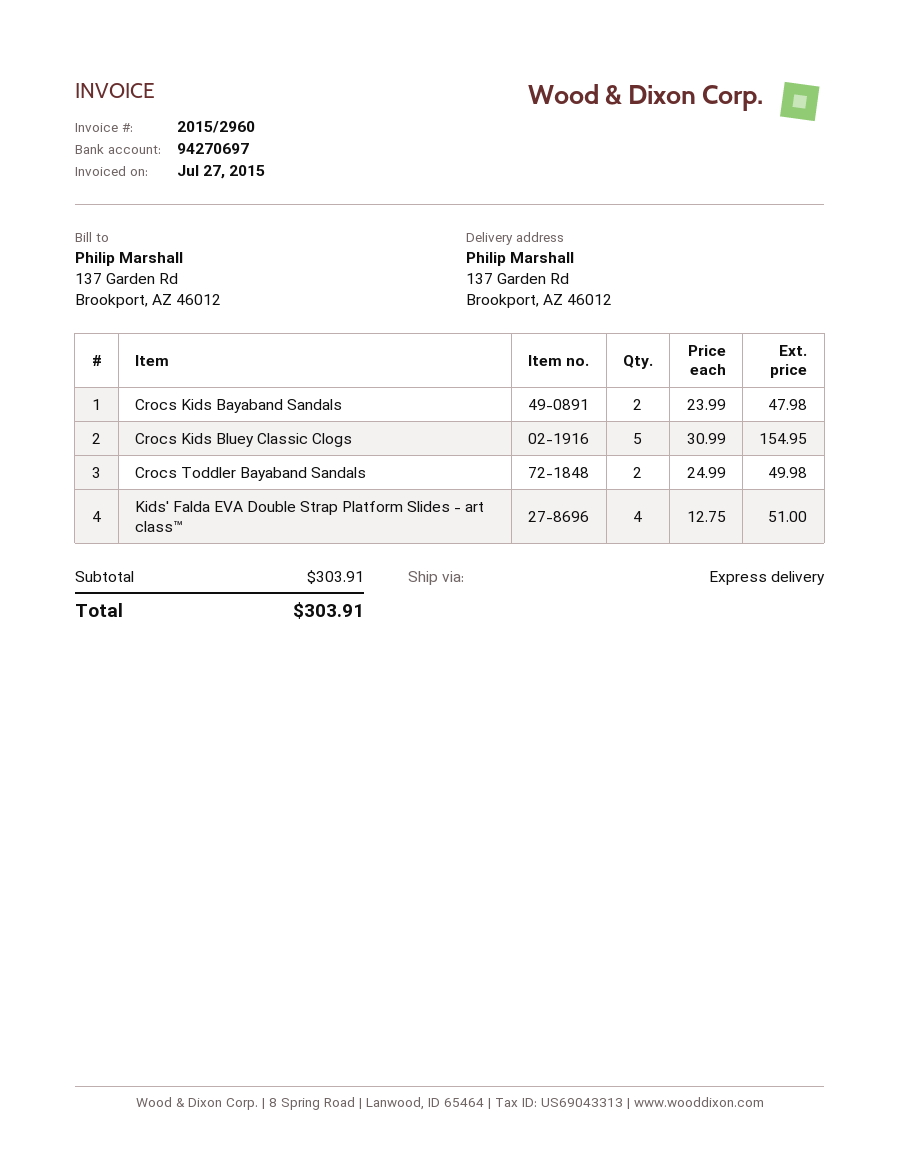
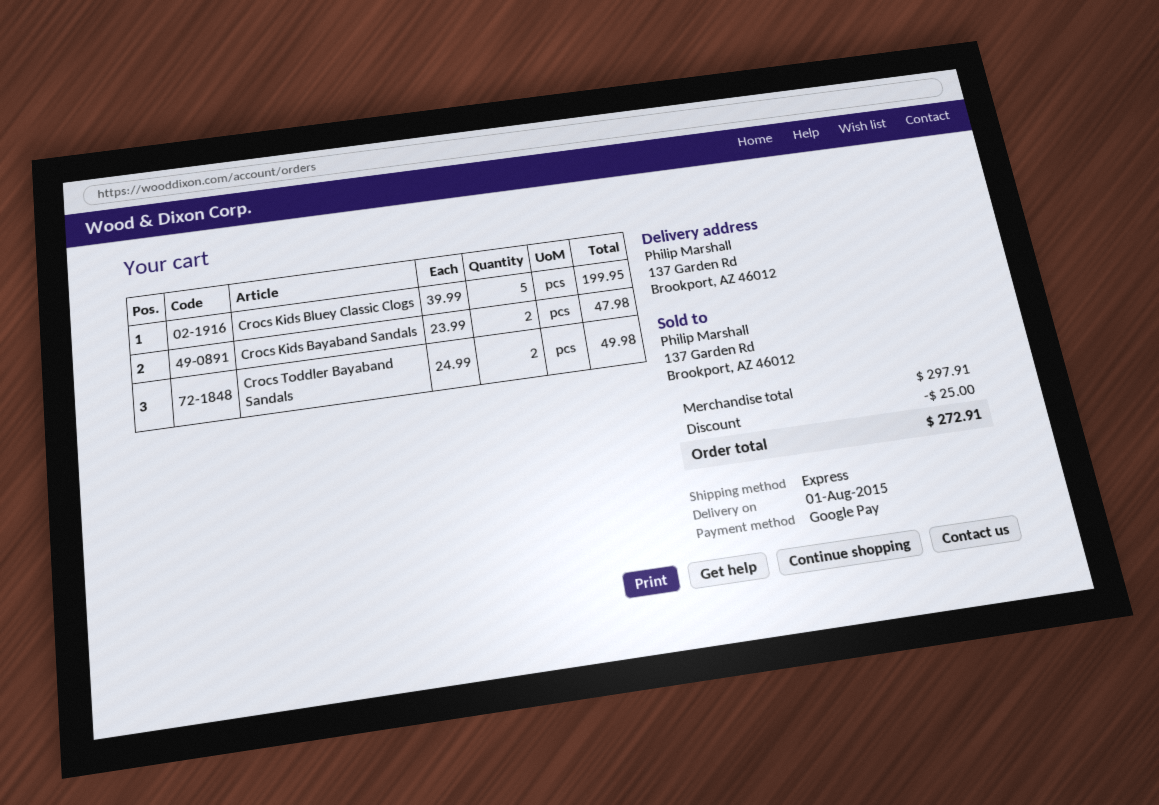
Crocs Kids Bluey Classic Clogs: 5 x 30.99 = 154.95 -> 5 x 39.99 = 199.95
Kids' Falda EVA Double Strap Platform Slides - art class™: 4 x 12.75 = 51.00 -> none
subtotal: 303.91 -> 297.91
discount: none -> 25.00
total: 303.91 -> 272.91

